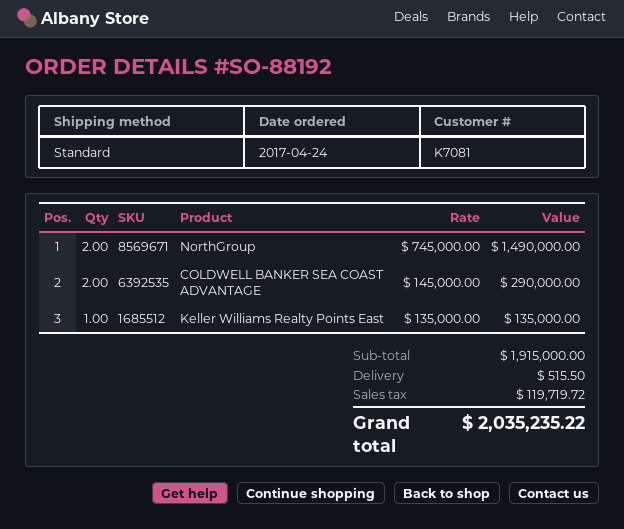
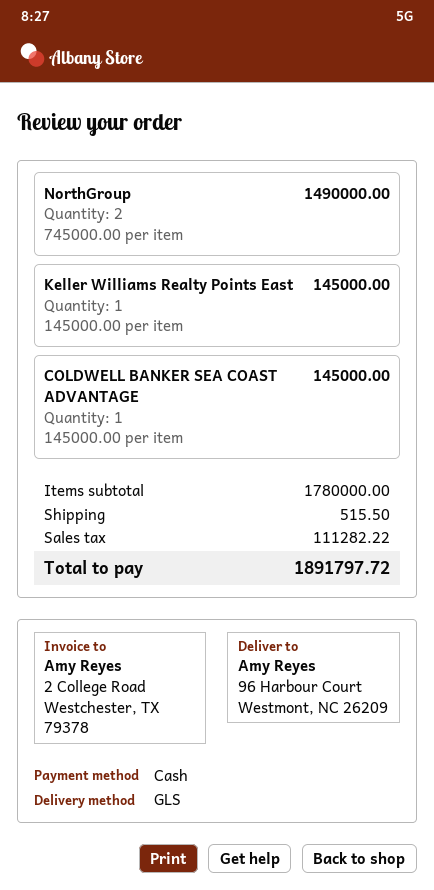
shipping method: standard -> GLS
COLDWELL BANKER SEA COAST ADVANTAGE: 2 x 145000.00 = 290000.00 -> 1 x 145000.00 = 145000.00
Keller Williams Realty Points East: 1 x 135000.00 = 135000.00 -> 1 x 145000.00 = 145000.00
subtotal: 1915000.00 -> 1780000.00
tax: 119719.72 -> 111282.22
total: 2035235.22 -> 1891797.72

